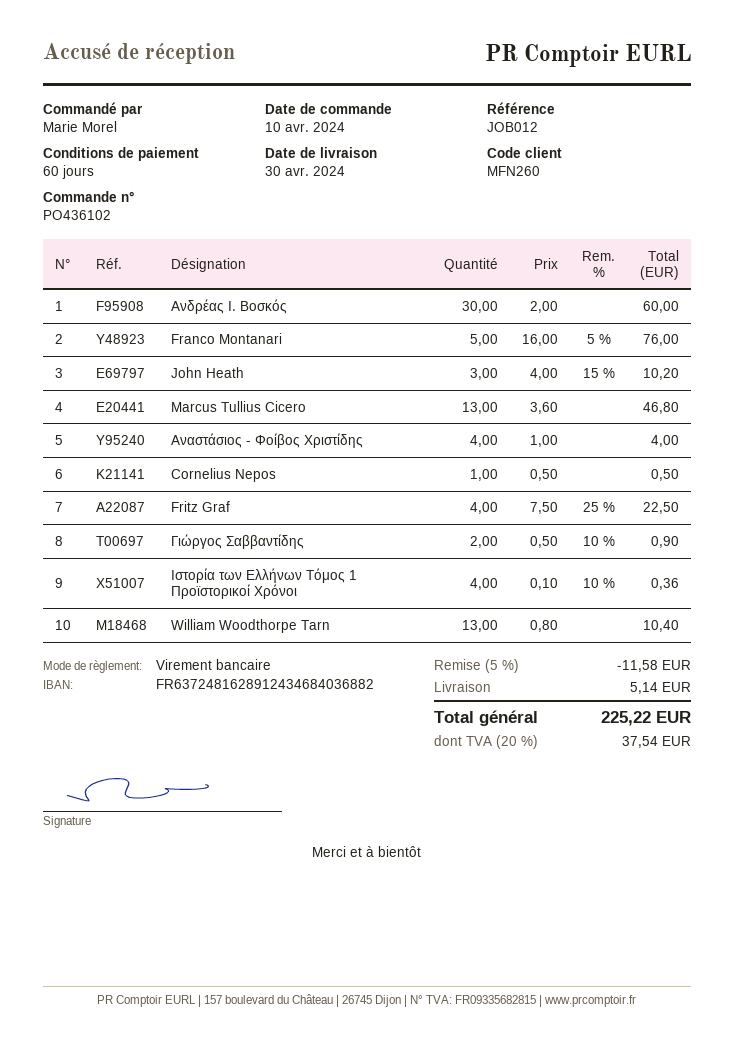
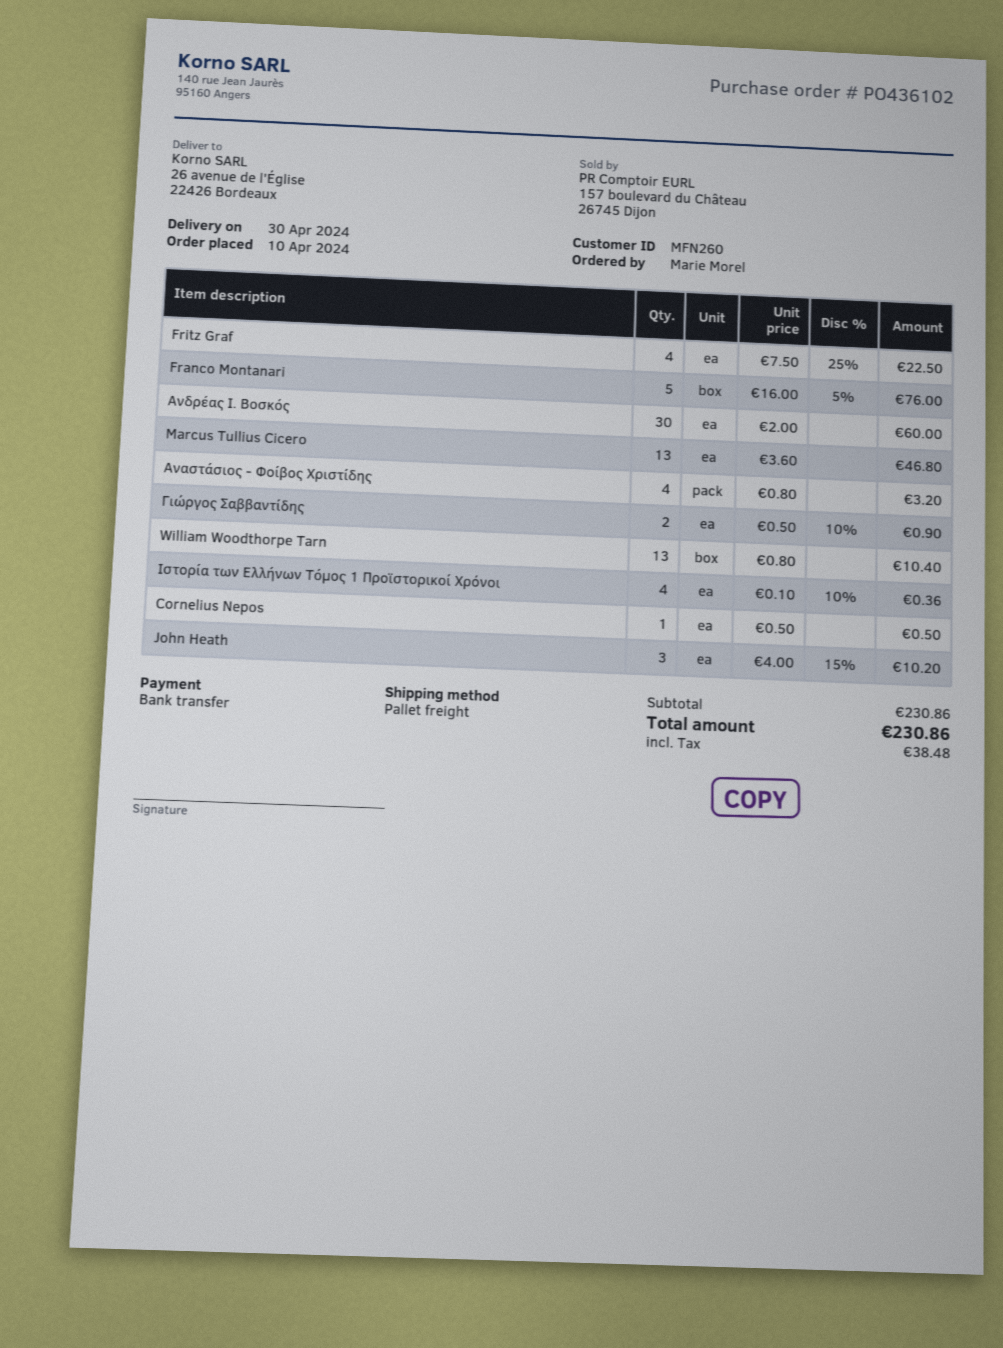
Αναστάσιος - Φοίβος Χριστίδης: 4 x 1.00 = 4.00 -> 4 x 0.80 = 3.20
discount: 5% = 11.58 -> none
shipping: 5.14 -> none
tax: 37.54 -> 38.48
total: 225.22 -> 230.86

